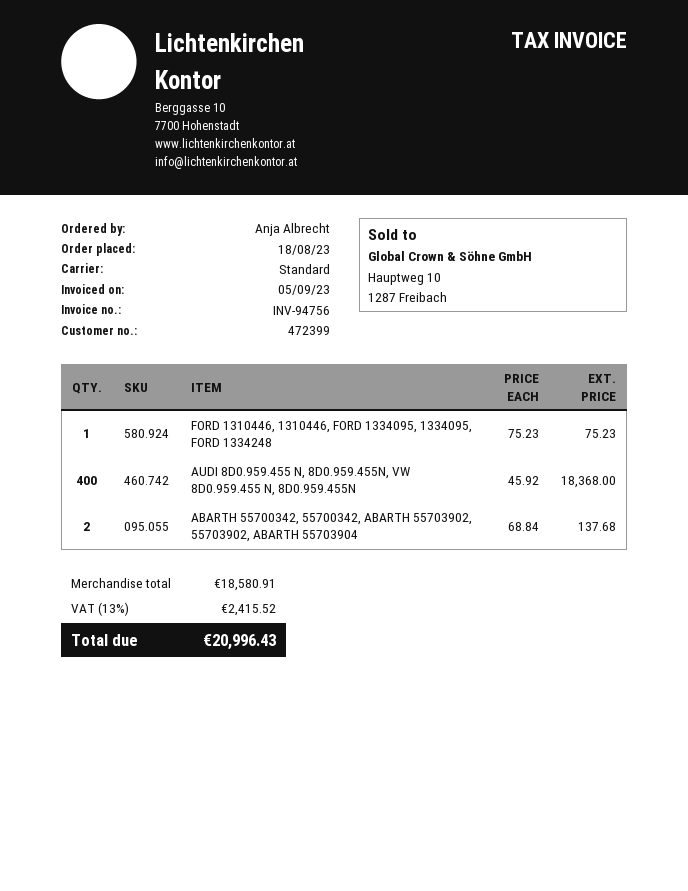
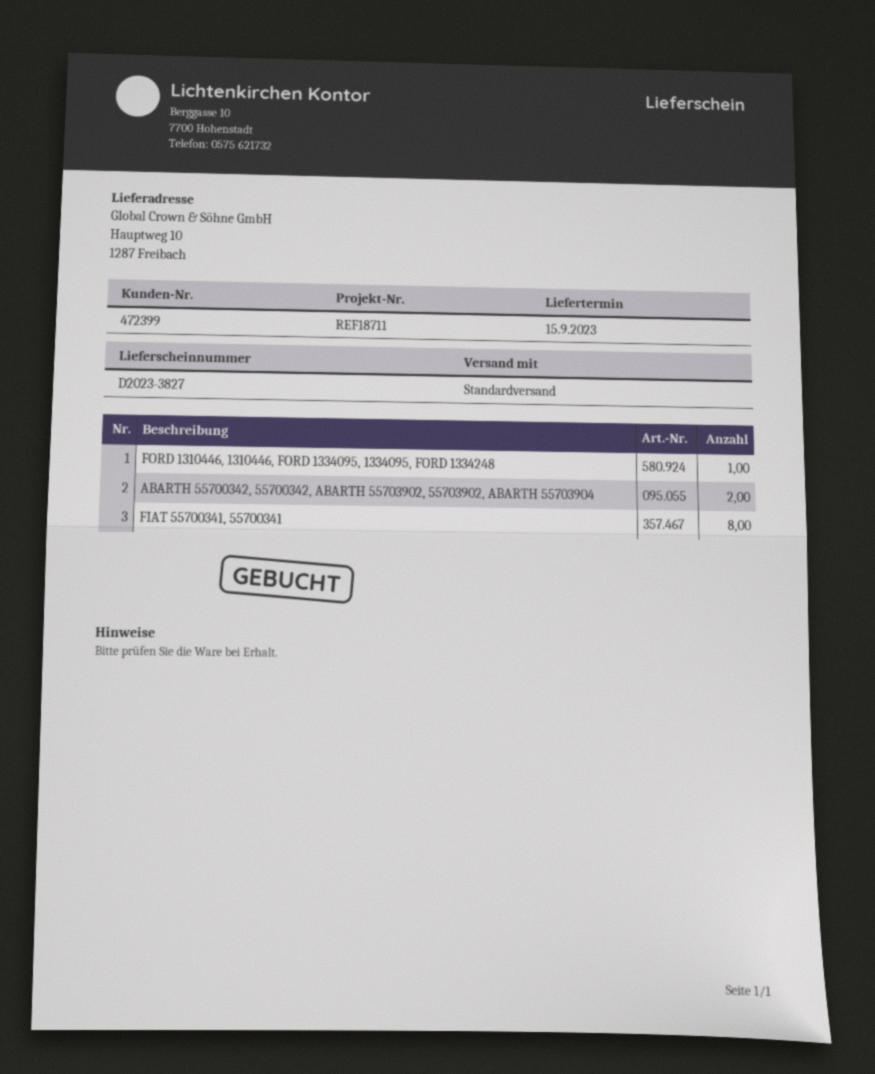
AUDI 8D0.959.455 N, 8D0.959.455N, VW 8D0.959.455 N, 8D0.959.455N: 400 -> none
FIAT 55700341, 55700341: none -> 8

